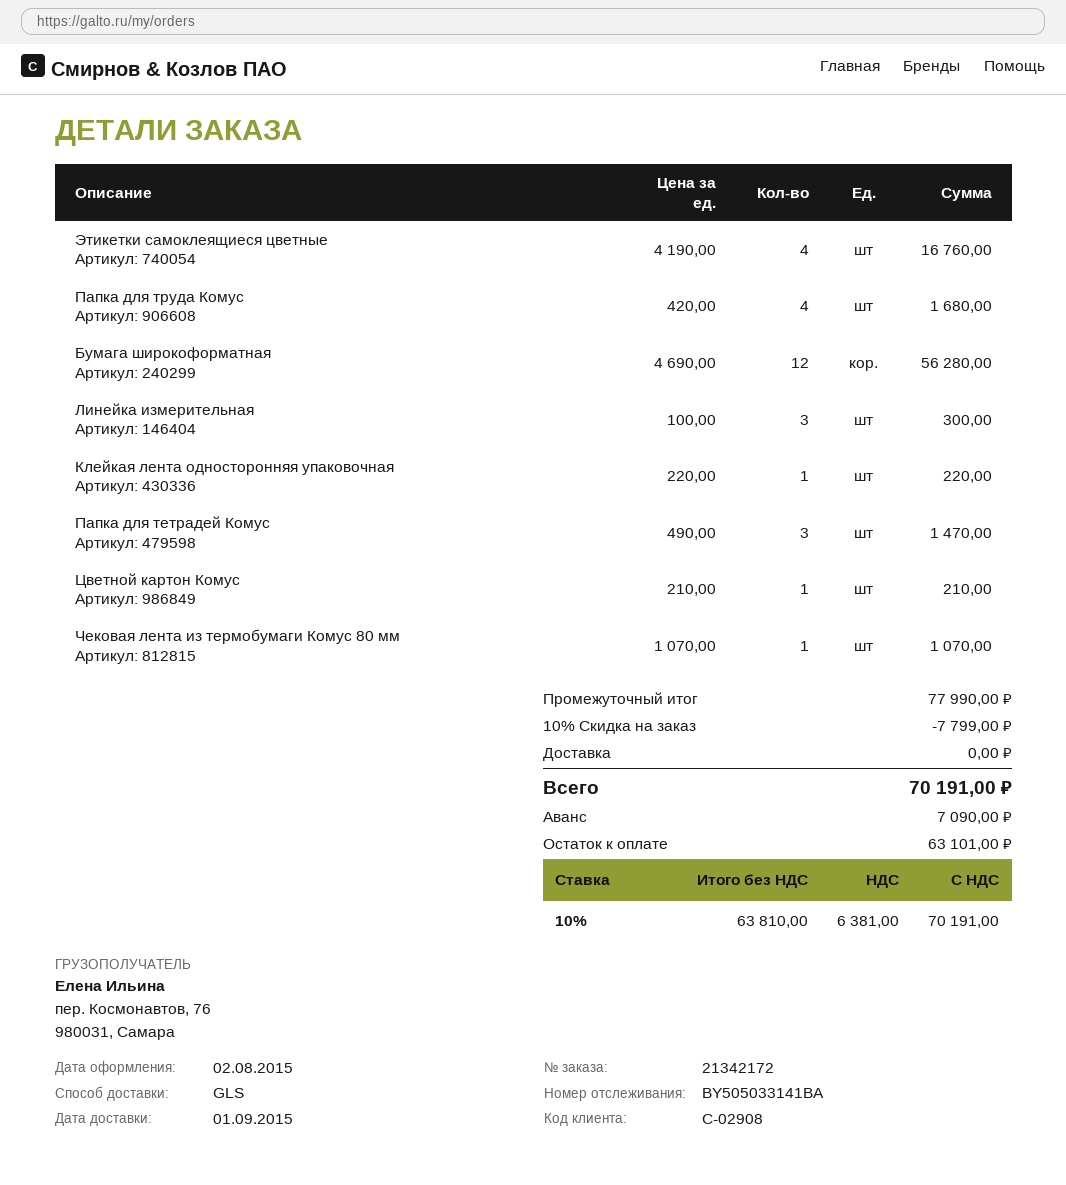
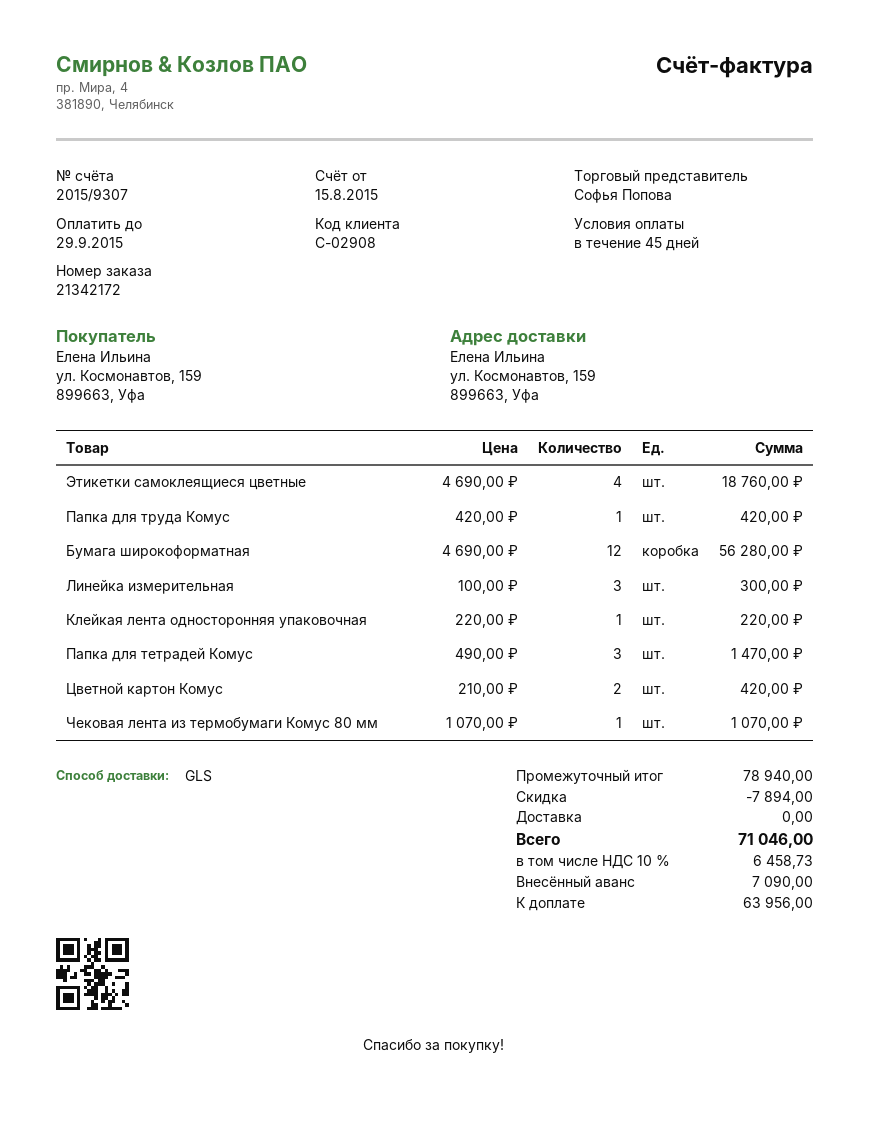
ship to: пер. Космонавтов, 76, 980031, Самара -> ул. Космонавтов, 159, 899663, Уфа
Этикетки самоклеящиеся цветные: 4 x 4190.00 = 16760.00 -> 4 x 4690.00 = 18760.00
Папка для труда Комус: 4 x 420.00 = 1680.00 -> 1 x 420.00 = 420.00
Цветной картон Комус: 1 x 210.00 = 210.00 -> 2 x 210.00 = 420.00
subtotal: 77990.00 -> 78940.00
discount: 7799.00 -> 7894.00
tax: 10% = 6381.00 -> 10% = 6458.73
total: 70191.00 -> 71046.00
balance: 63101.00 -> 63956.00

